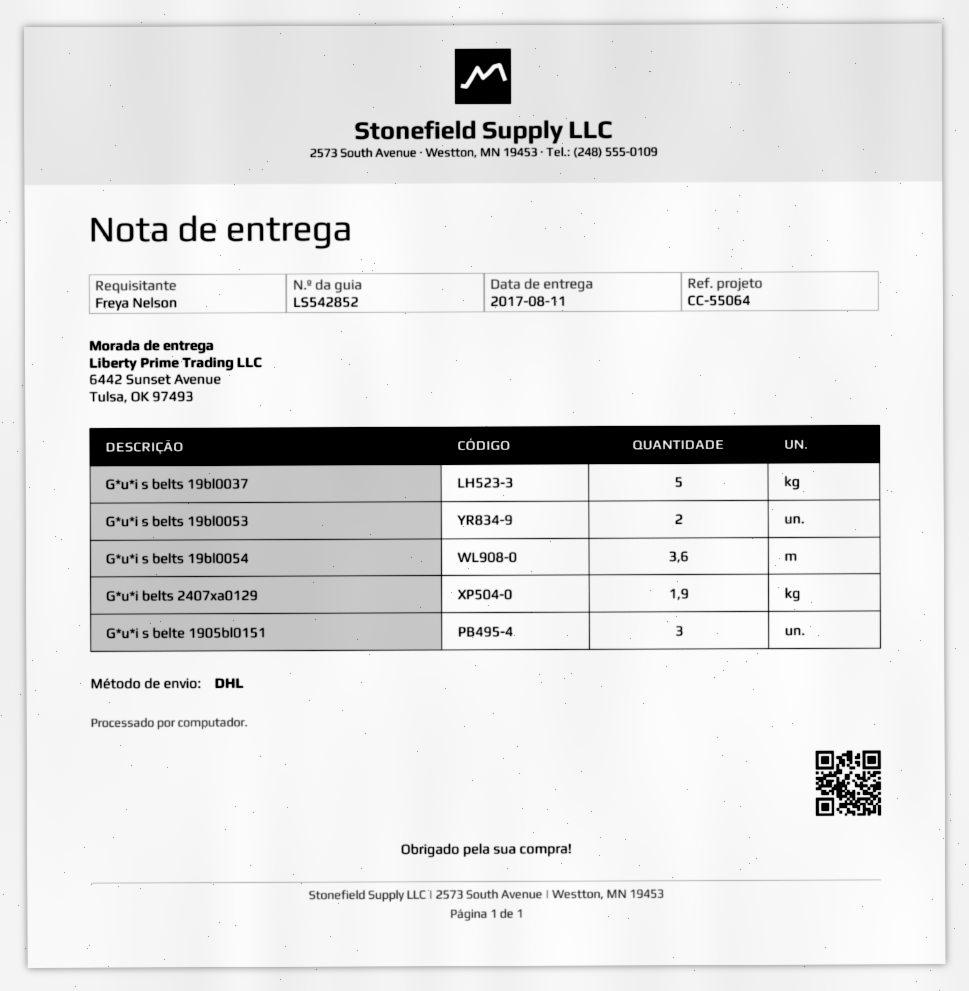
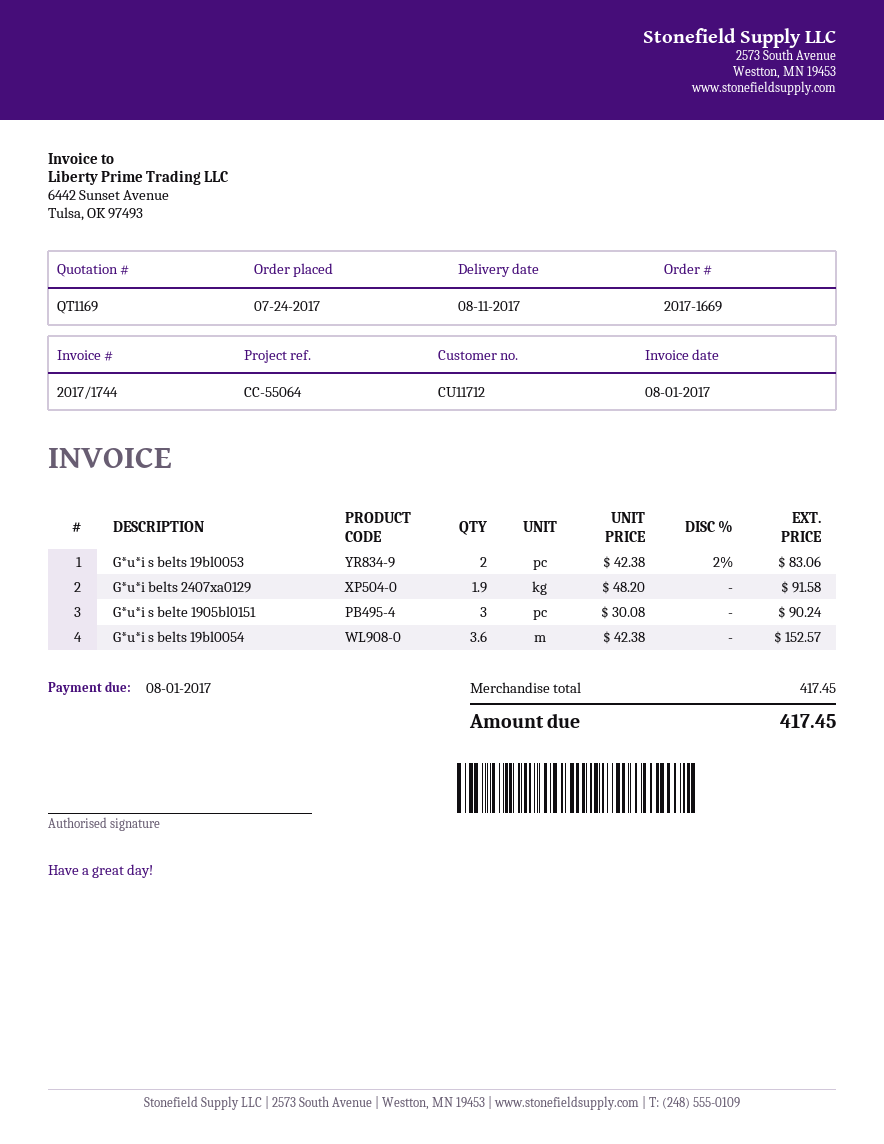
G*u*i s belts 19bl0037: 5 -> none

